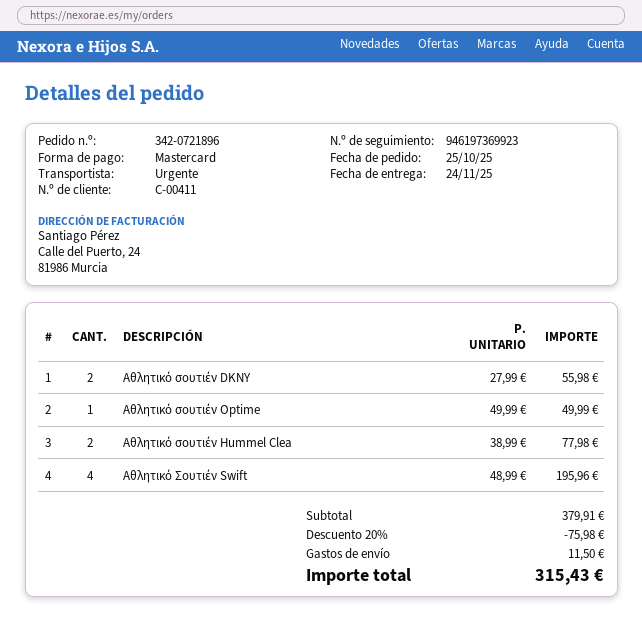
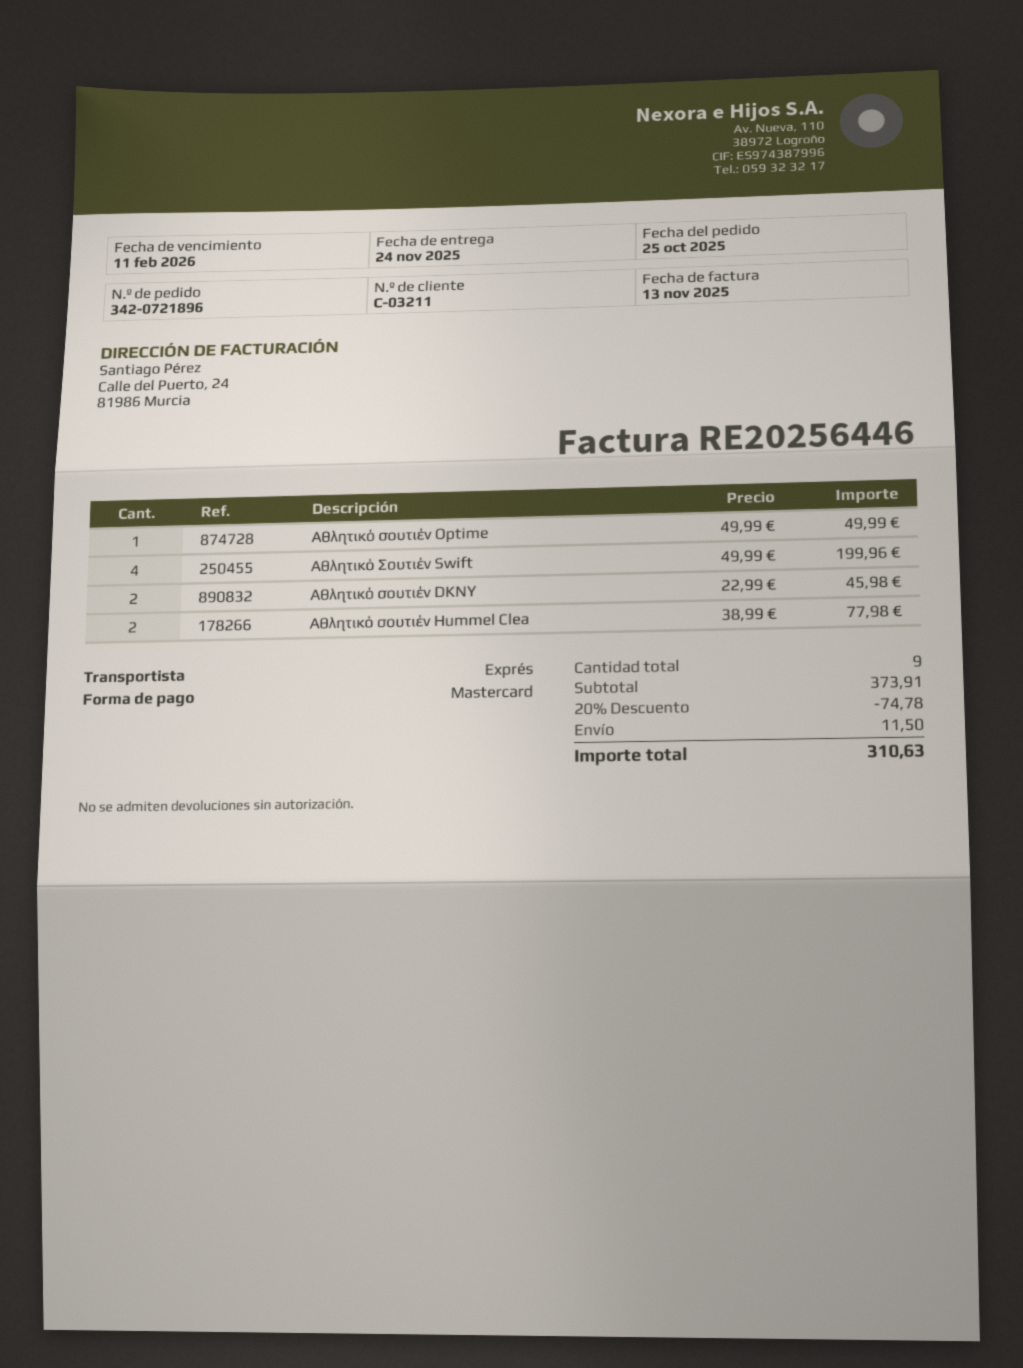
customer number: C-00411 -> C-03211
Αθλητικό σουτιέν DKNY: 2 x 27.99 = 55.98 -> 2 x 22.99 = 45.98
Αθλητικό Σουτιέν Swift: 4 x 48.99 = 195.96 -> 4 x 49.99 = 199.96
subtotal: 379.91 -> 373.91
discount: 20% = 75.98 -> 20% = 74.78
total: 315.43 -> 310.63

